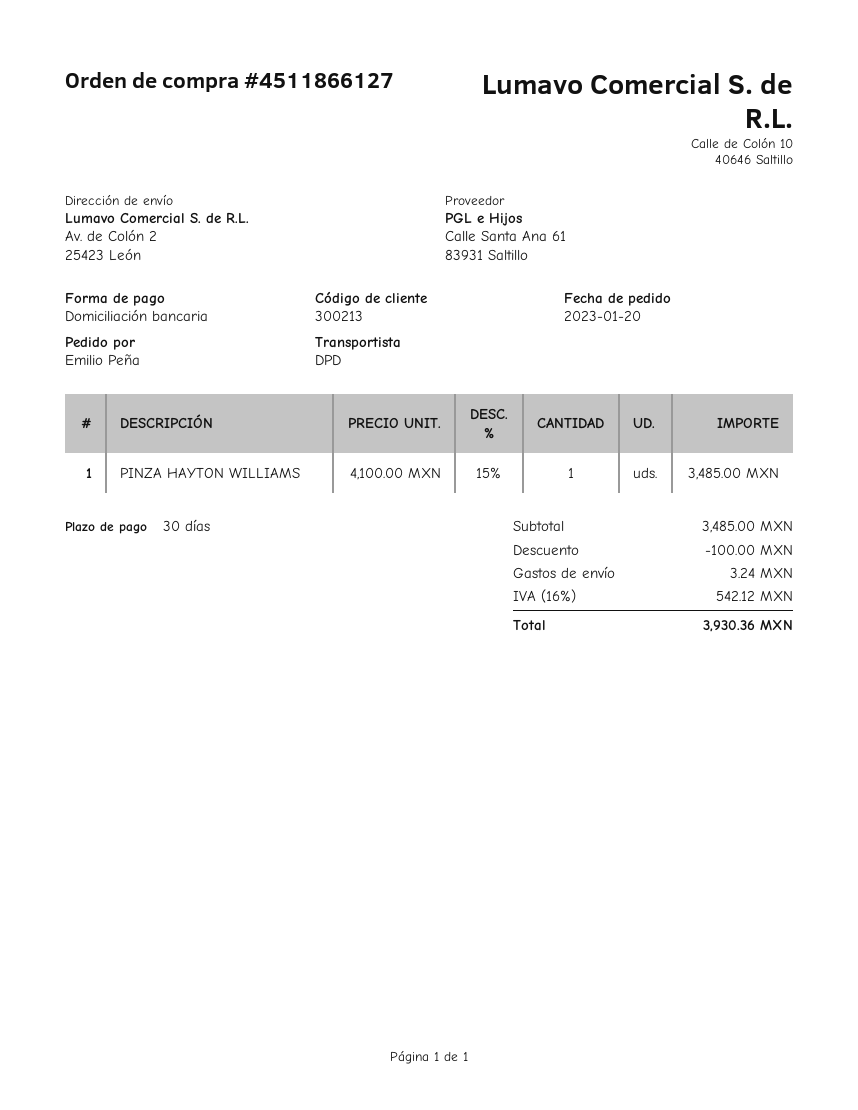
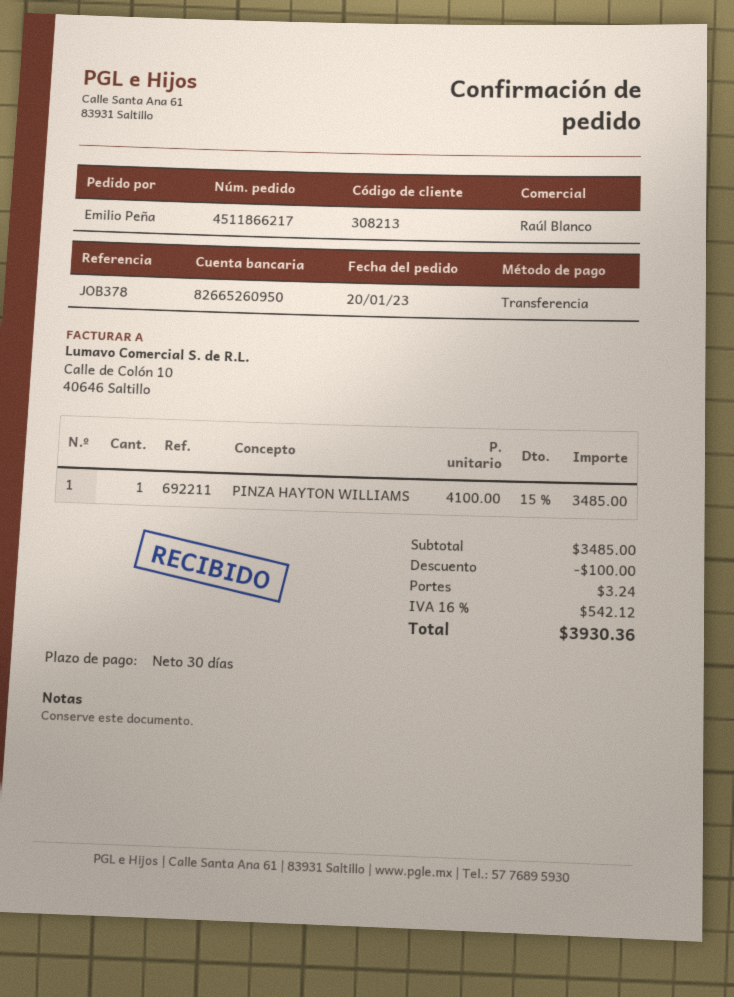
order number: 4511866127 -> 4511866217
customer number: 300213 -> 308213
payment method: direct debit -> bank transfer

